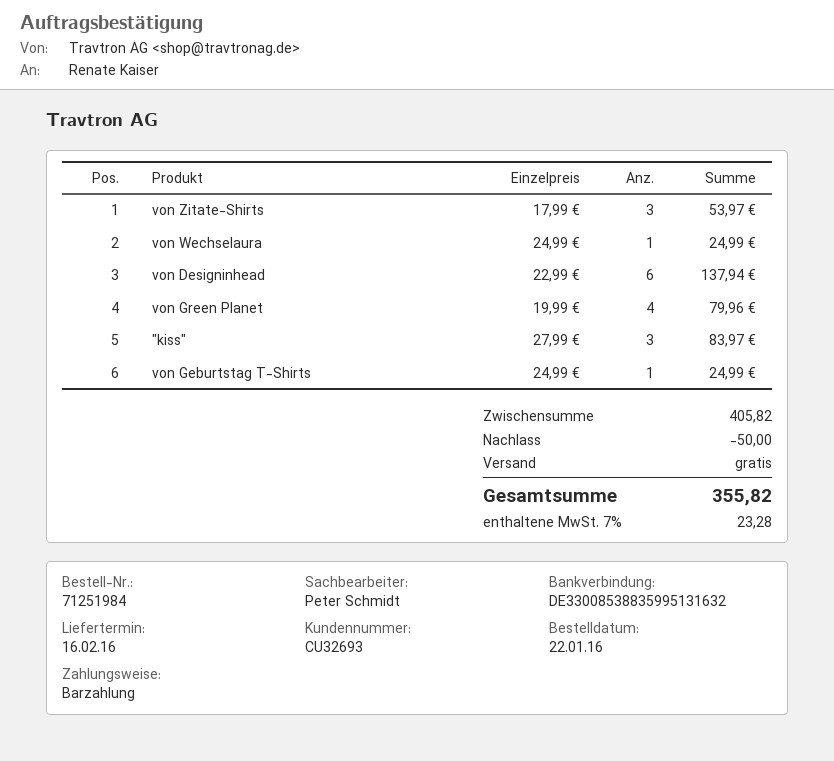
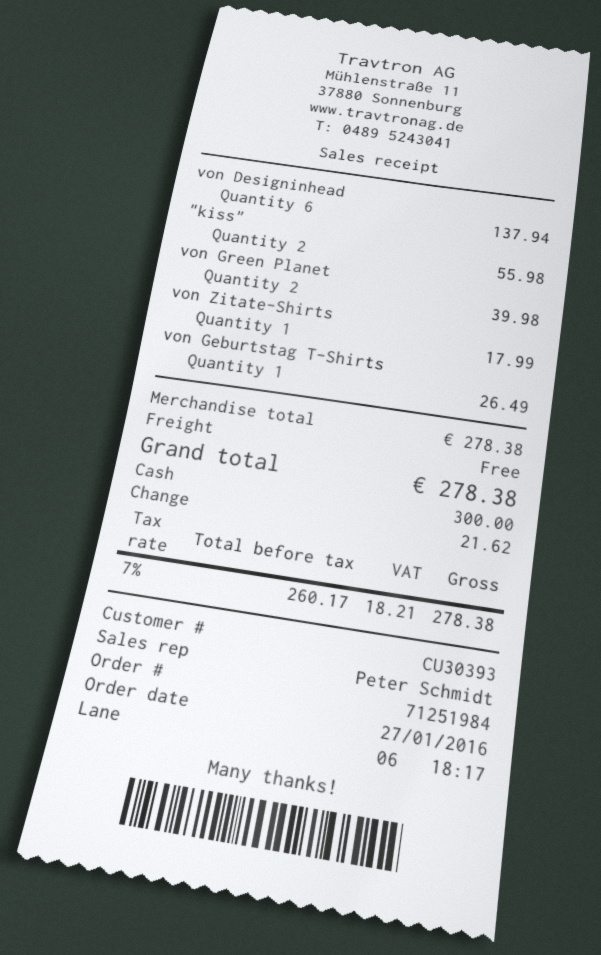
order date: 2016-01-22 -> 2016-01-27
customer number: CU32693 -> CU30393
von Zitate-Shirts: 3 for 53.97 -> 1 for 17.99
von Wechselaura: 1 for 24.99 -> none
von Green Planet: 4 for 79.96 -> 2 for 39.98
"kiss": 3 for 83.97 -> 2 for 55.98
von Geburtstag T-Shirts: 1 for 24.99 -> 1 for 26.49
subtotal: 405.82 -> 278.38
discount: 50.00 -> none
tax: 7% = 23.28 -> 7% = 18.21
total: 355.82 -> 278.38

